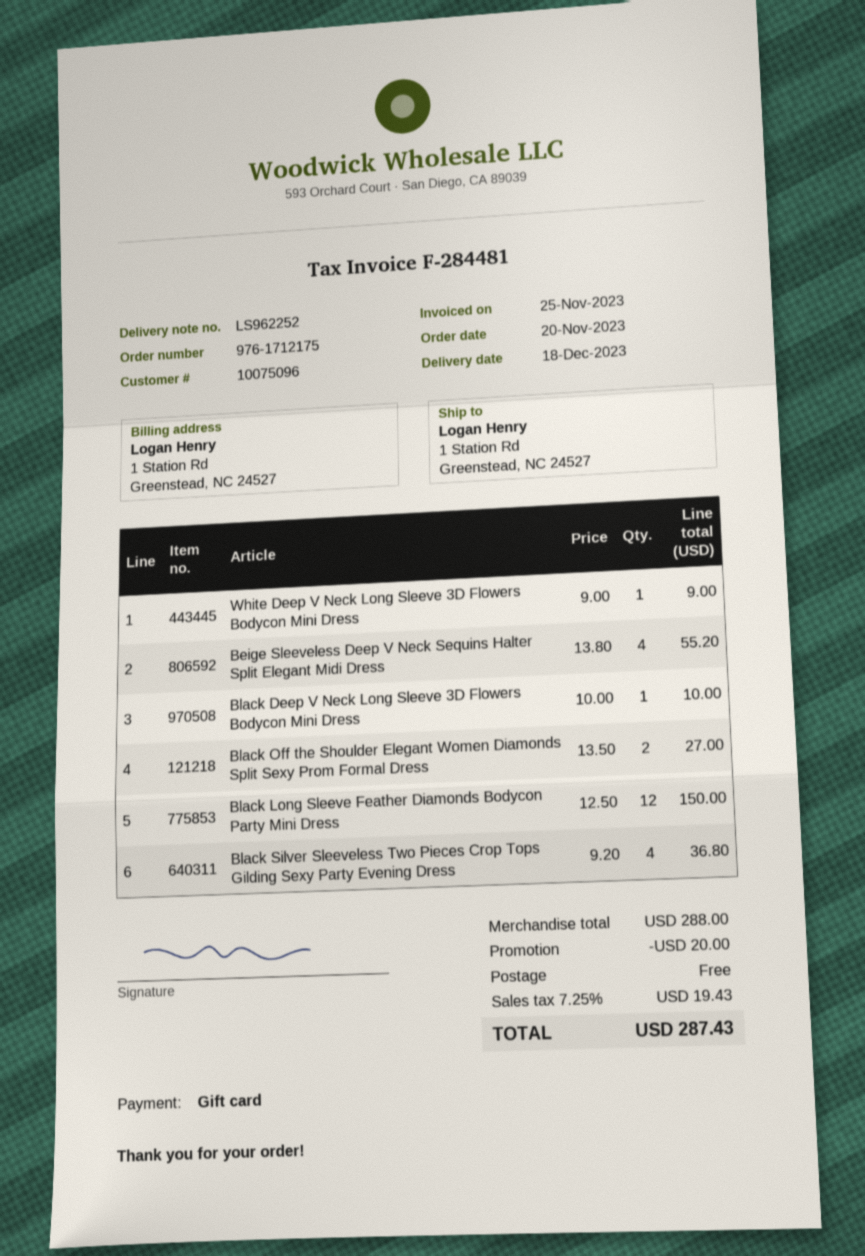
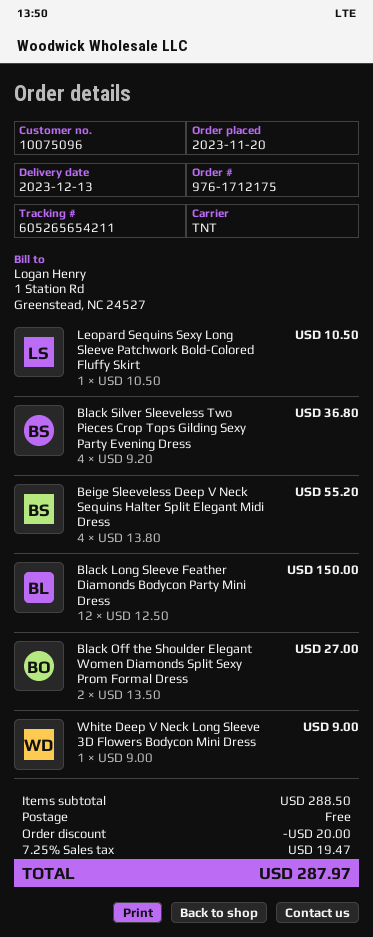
delivery date: 2023-12-18 -> 2023-12-13
Black Deep V Neck Long Sleeve 3D Flowers Bodycon Mini Dress: 1 x 10.00 = 10.00 -> none
Leopard Sequins Sexy Long Sleeve Patchwork Bold-Colored Fluffy Skirt: none -> 1 x 10.50 = 10.50
subtotal: 288.00 -> 288.50
tax: 7.25% = 19.43 -> 7.25% = 19.47
total: 287.43 -> 287.97

